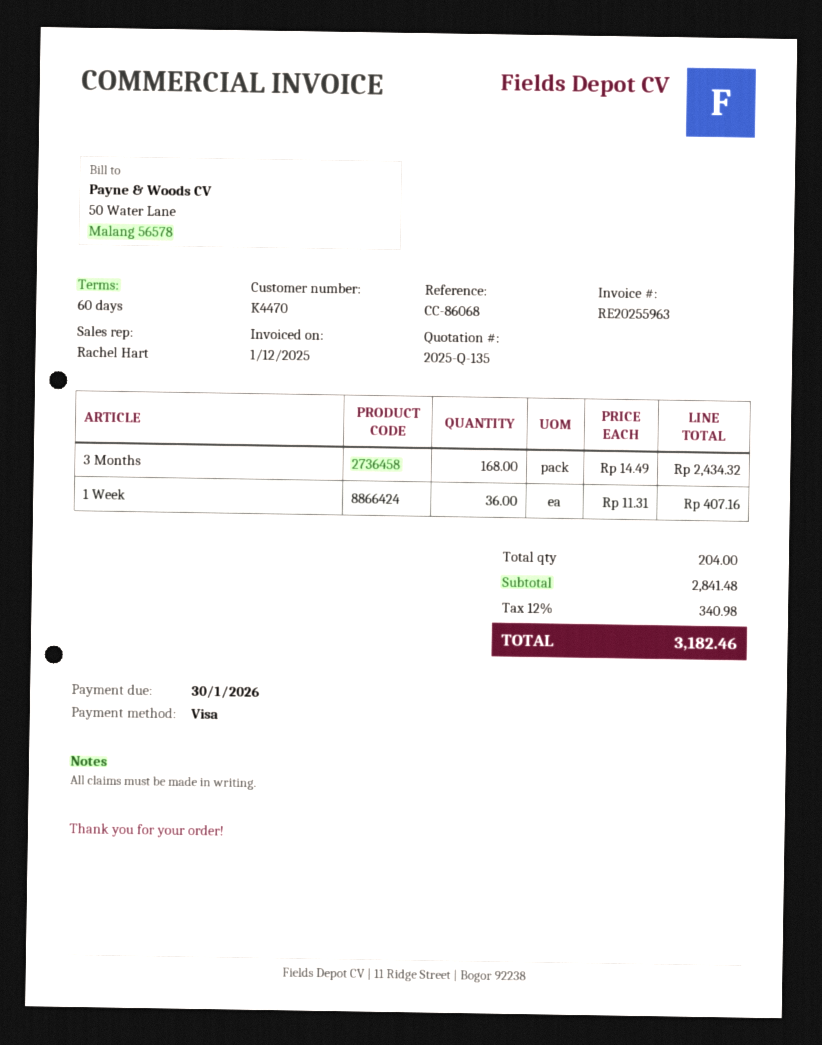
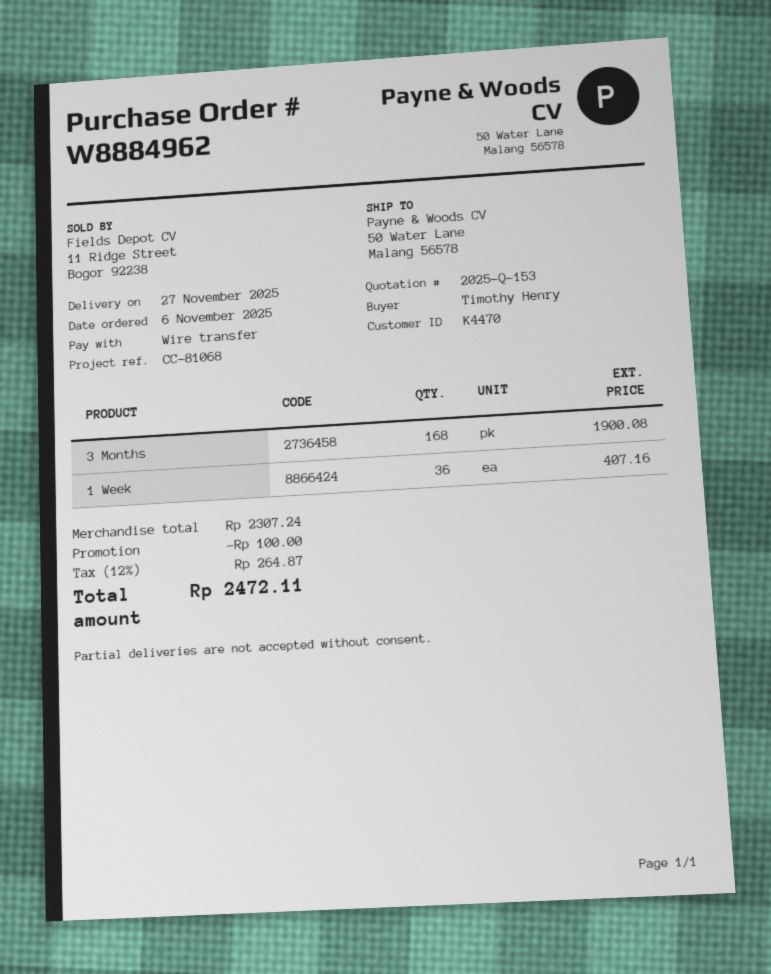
quote number: 2025-Q-135 -> 2025-Q-153
reference: CC-86068 -> CC-81068
payment method: Visa -> bank transfer
3 Months: 168 for 2434.32 -> 168 for 1900.08
subtotal: 2841.48 -> 2307.24
discount: none -> 100.00
tax: 12% = 340.98 -> 12% = 264.87
total: 3182.46 -> 2472.11

